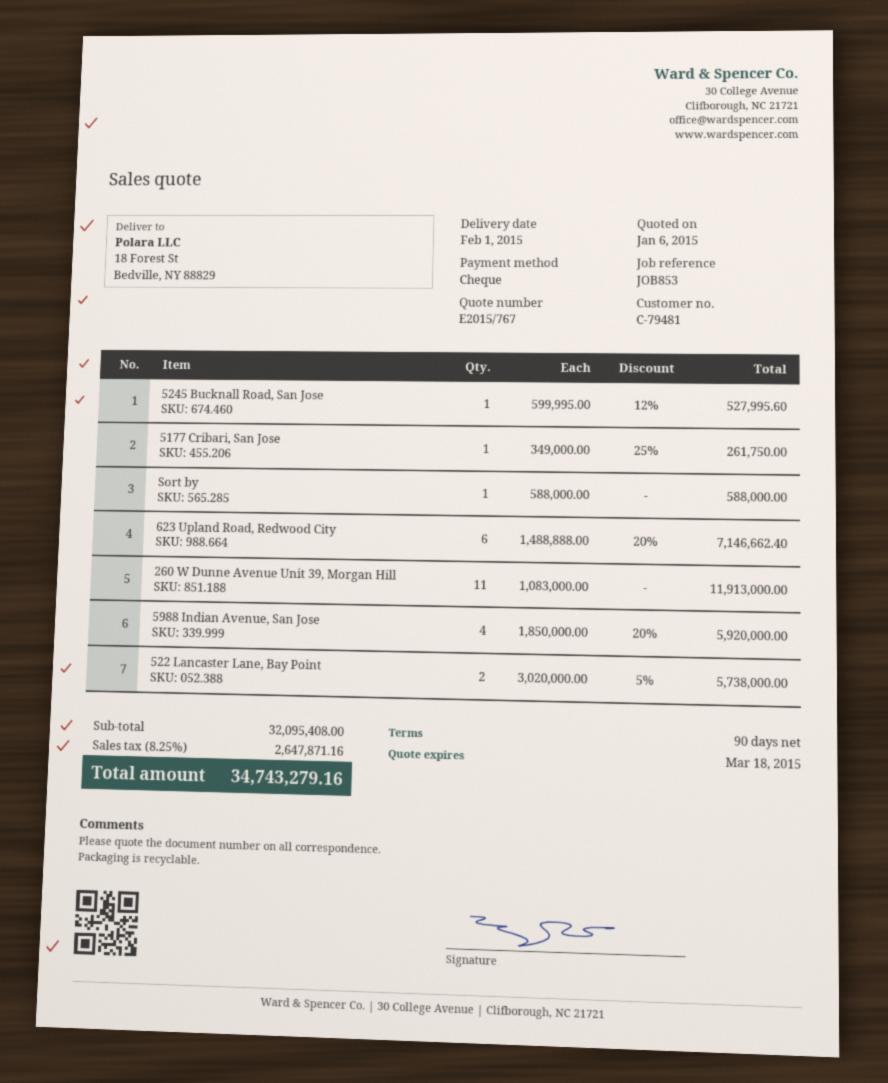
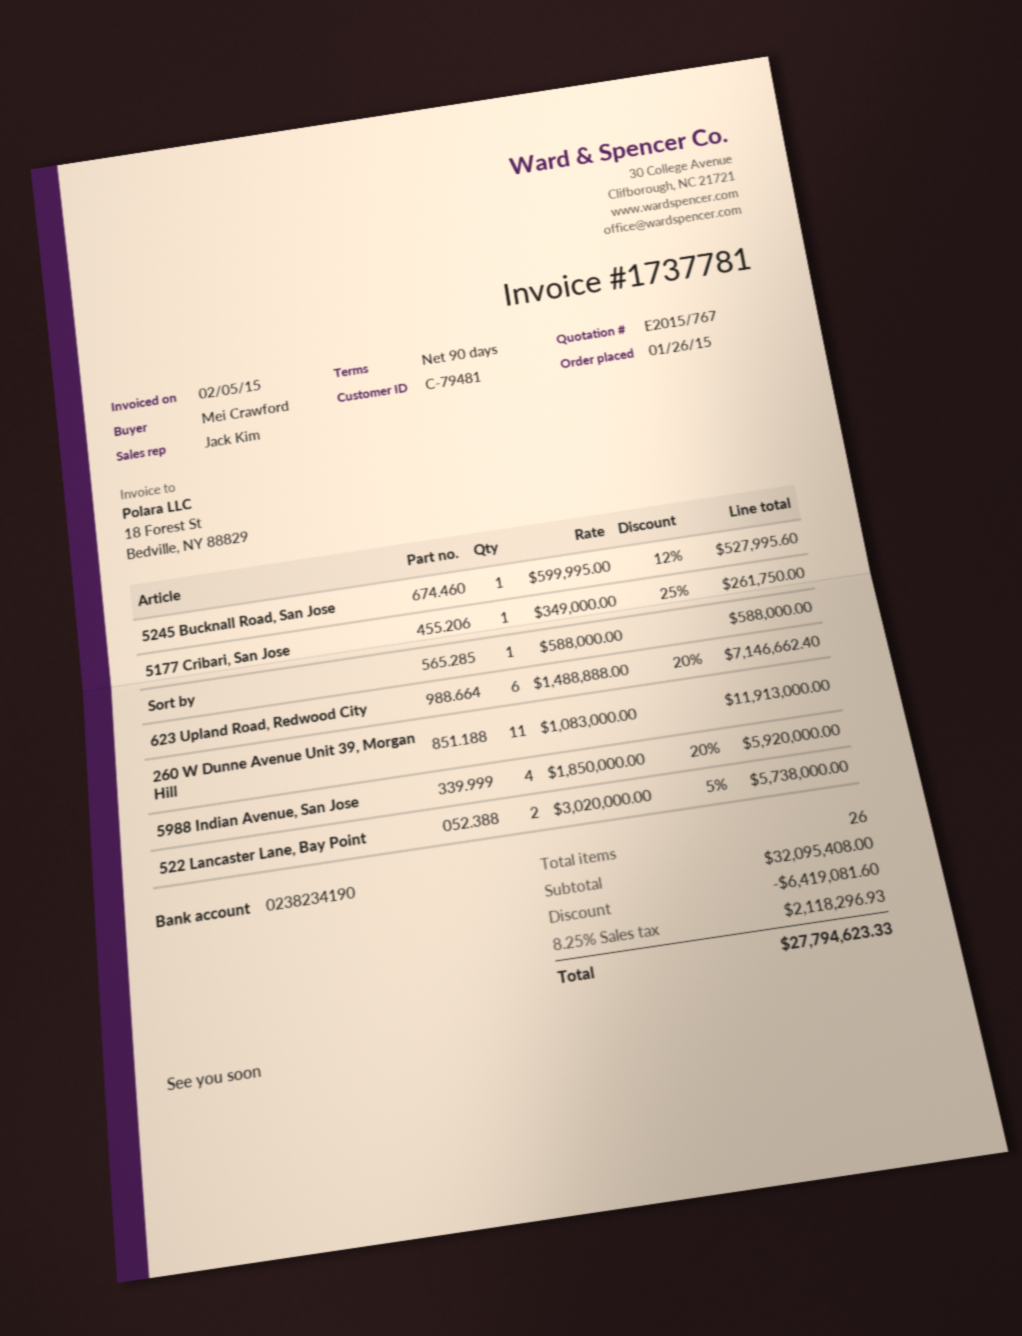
discount: none -> 6419081.60
tax: 8.25% = 2647871.16 -> 8.25% = 2118296.93
total: 34743279.16 -> 27794623.33

